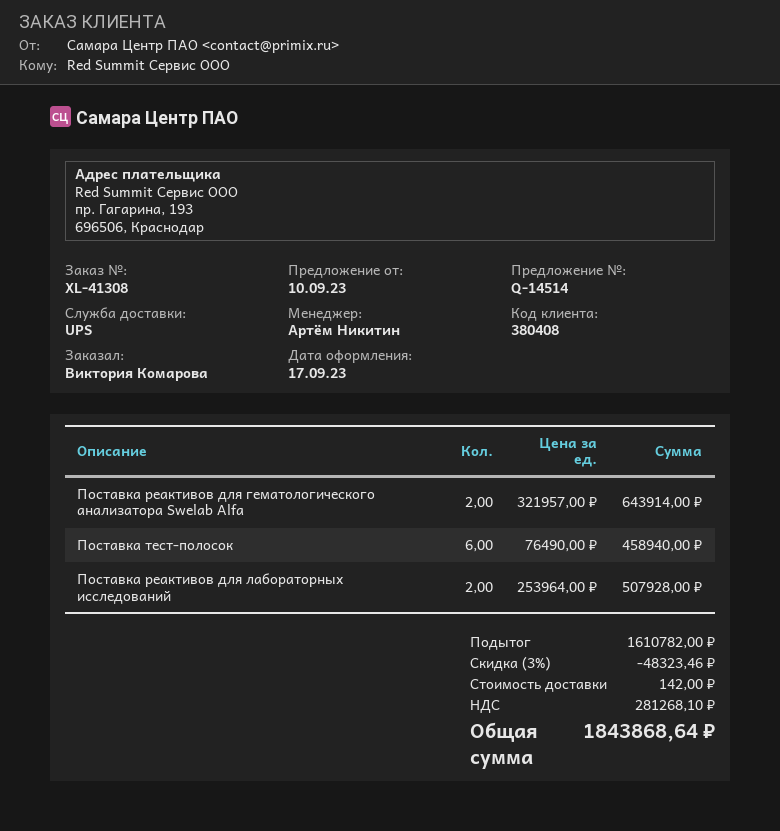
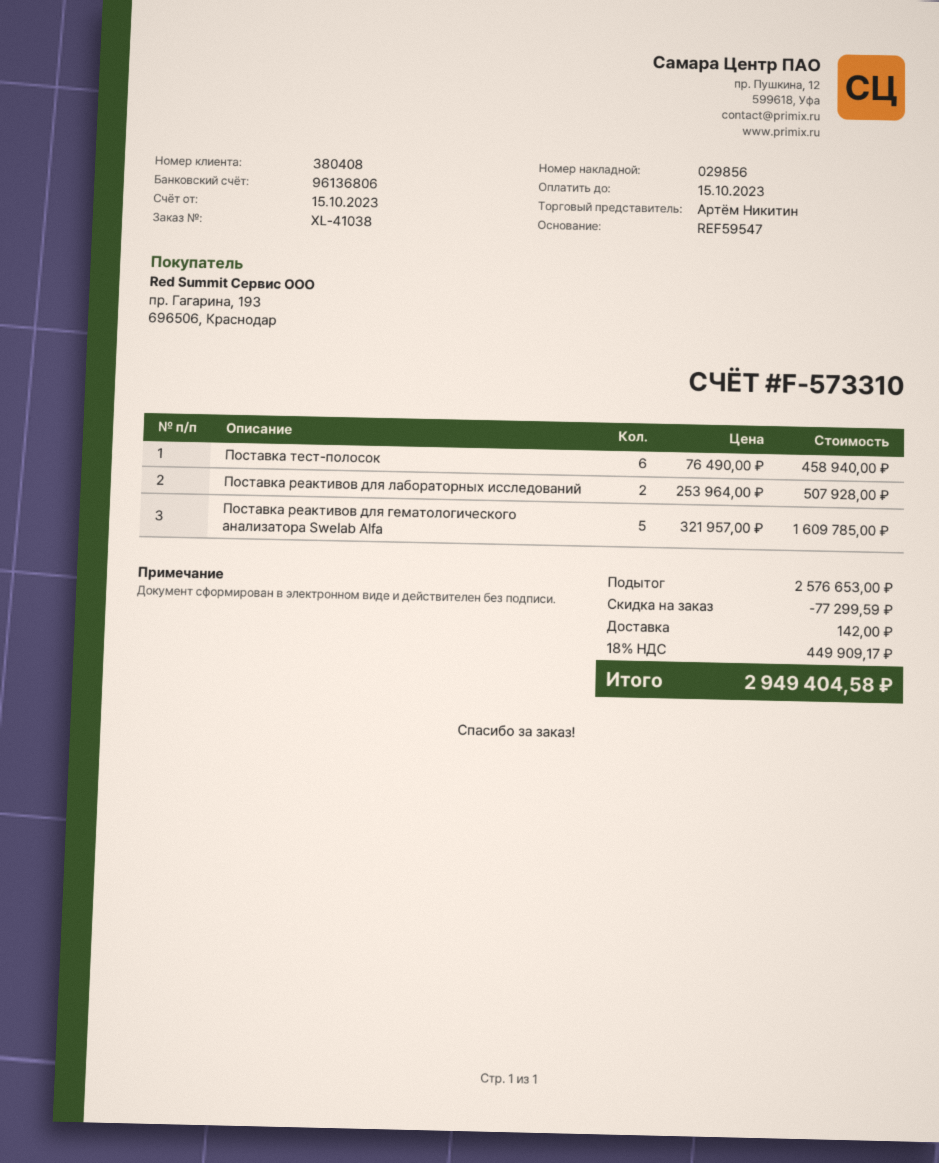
order number: XL-41308 -> XL-41038
Поставка реактивов для гематологического анализатора Swelab Alfa: 2 x 321957.00 = 643914.00 -> 5 x 321957.00 = 1609785.00
subtotal: 1610782.00 -> 2576653.00
discount: 48323.46 -> 77299.59
tax: 281268.10 -> 449909.17
total: 1843868.64 -> 2949404.58

